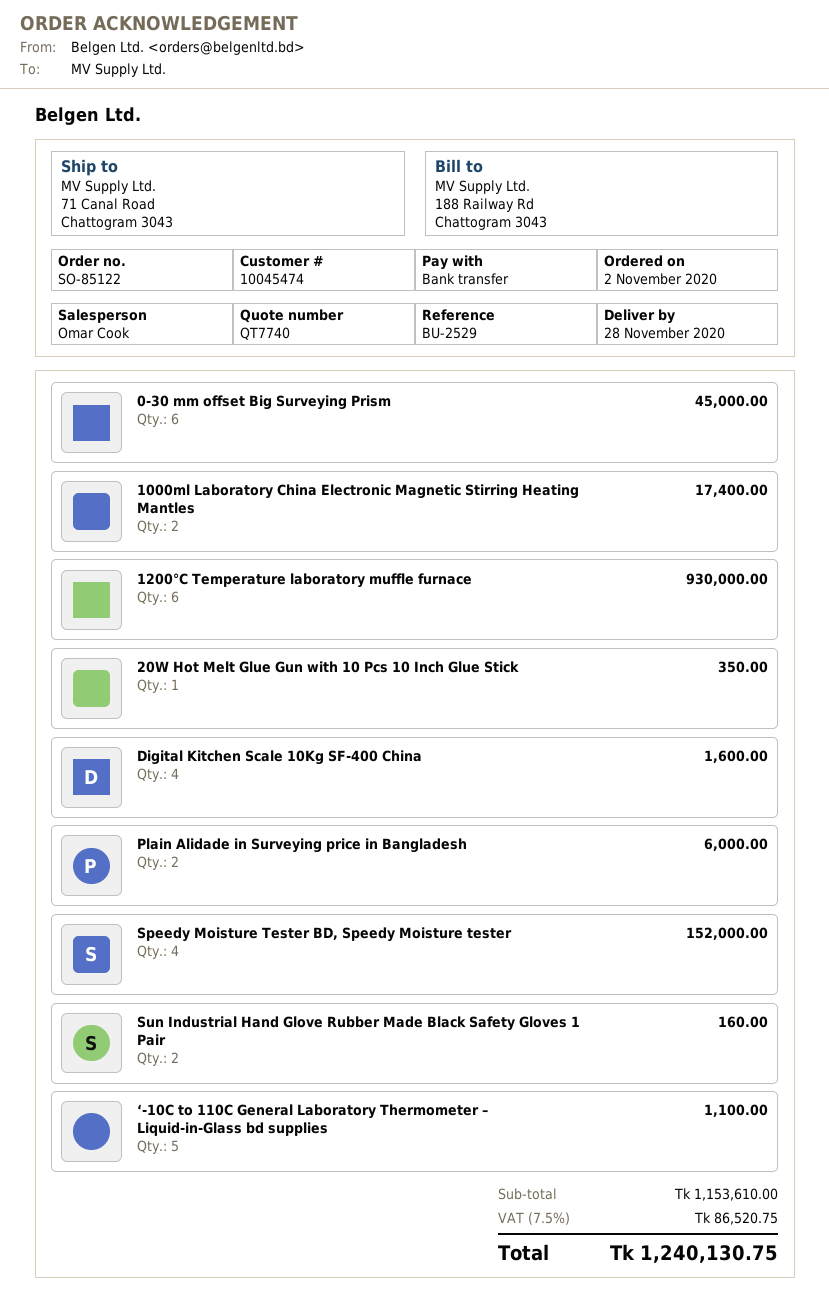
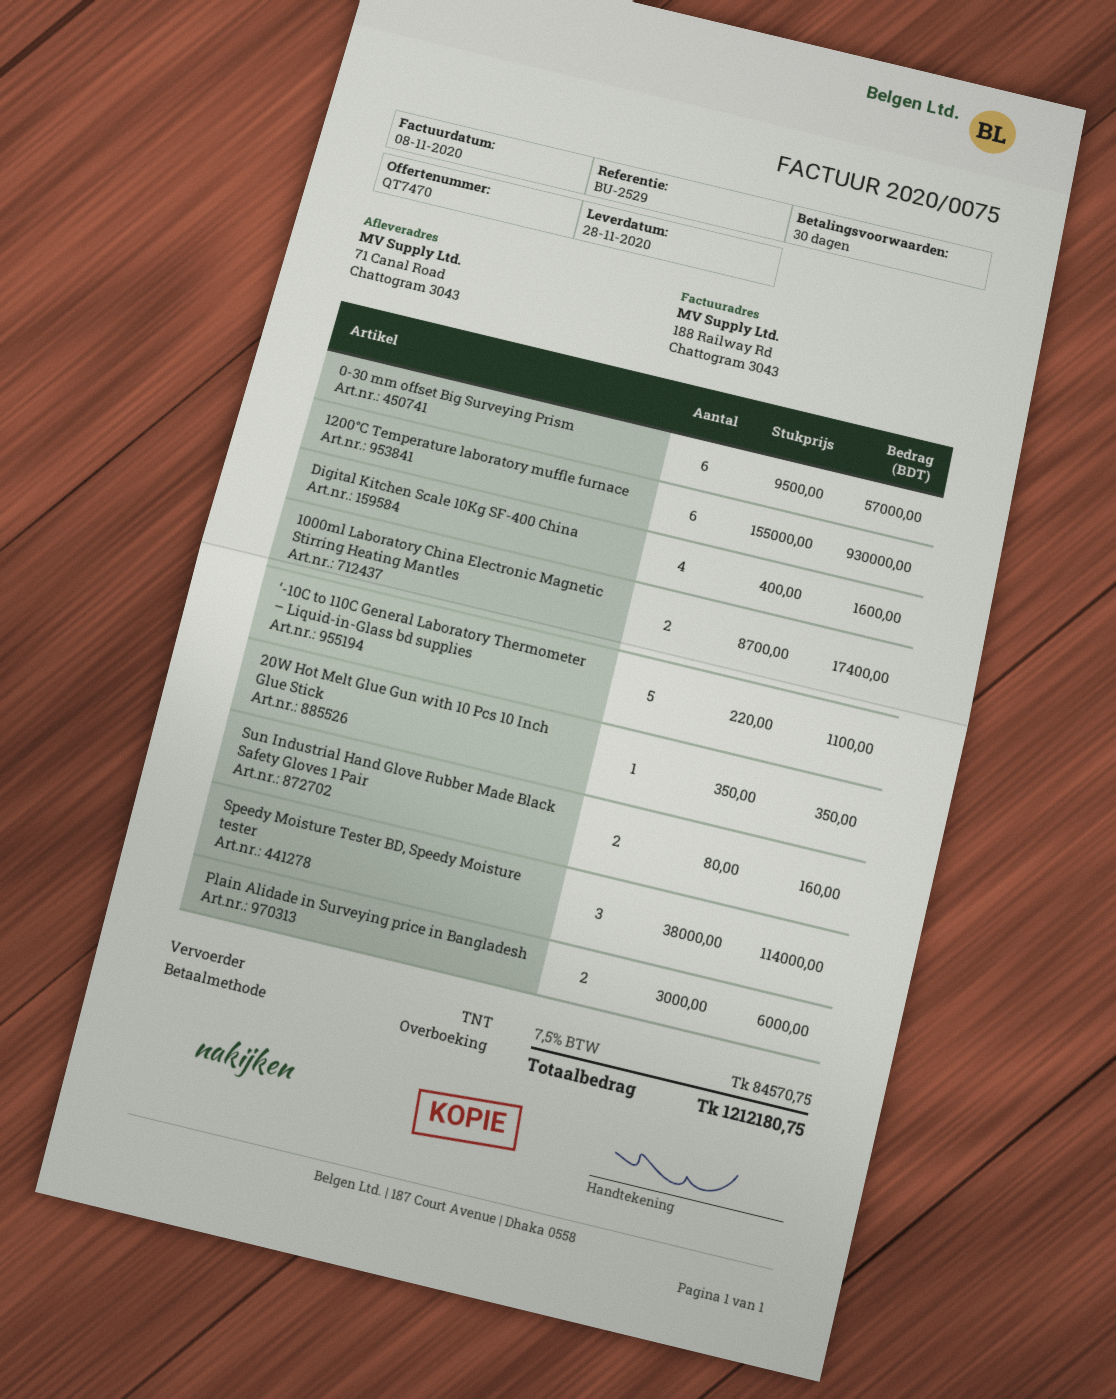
quote number: QT7740 -> QT7470
0-30 mm offset Big Surveying Prism: 6 for 45000.00 -> 6 for 57000.00
Speedy Moisture Tester BD, Speedy Moisture tester: 4 for 152000.00 -> 3 for 114000.00
tax: 7.5% = 86520.75 -> 7.5% = 84570.75
total: 1240130.75 -> 1212180.75

